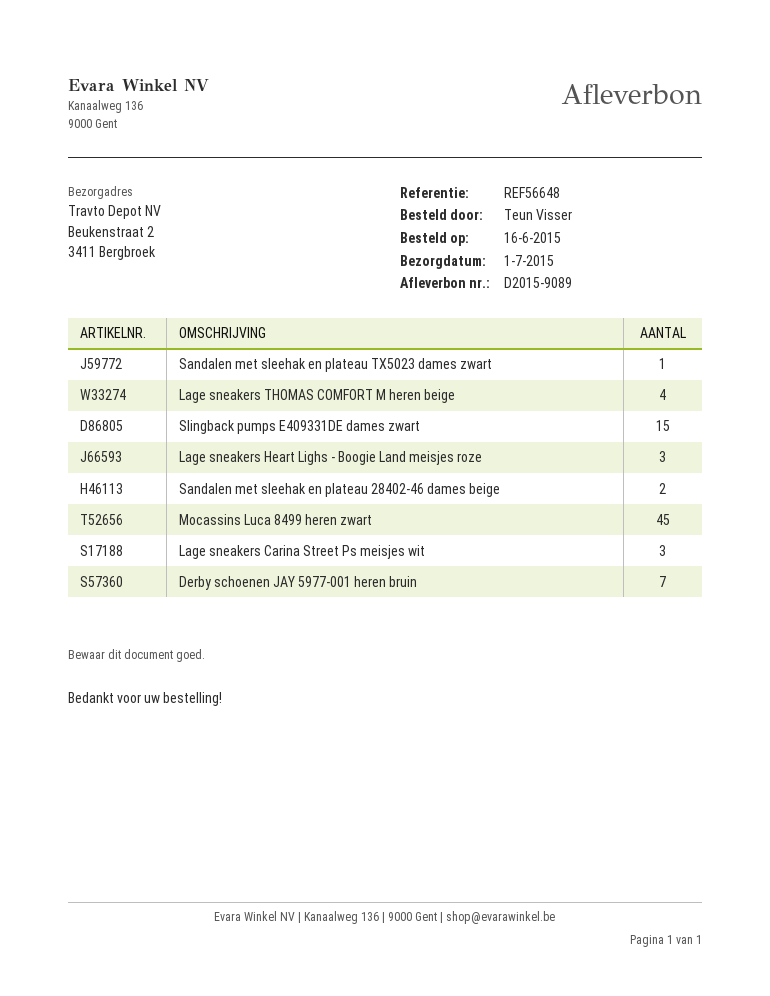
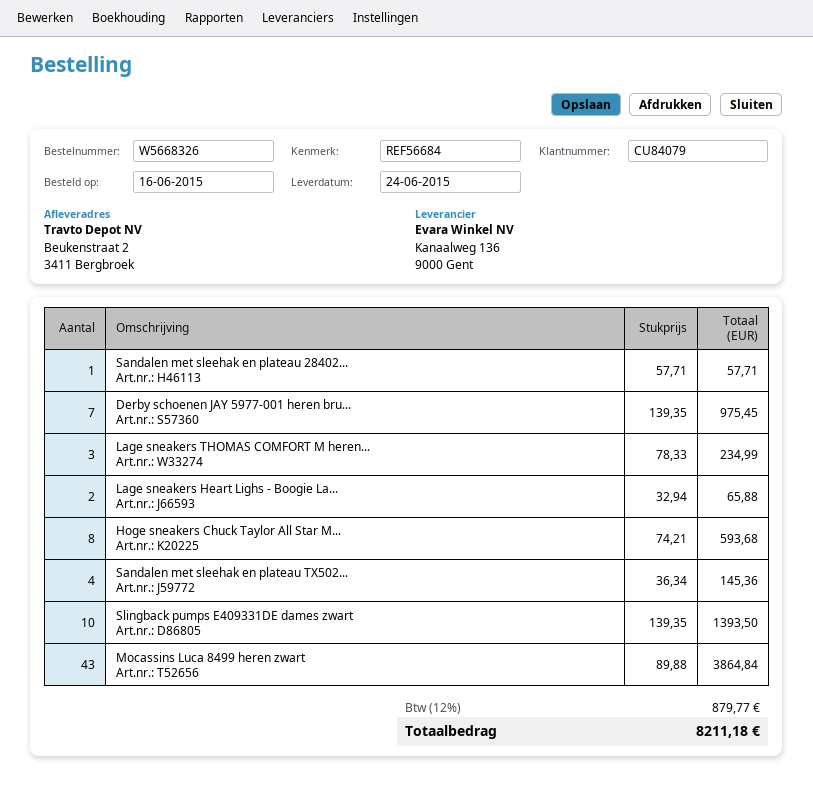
delivery date: 2015-07-01 -> 2015-06-24
reference: REF56648 -> REF56684
Sandalen met sleehak en plateau TX5023 dames zwart: 1 -> 4
Lage sneakers THOMAS COMFORT M heren beige: 4 -> 3
Slingback pumps E409331DE dames zwart: 15 -> 10
Lage sneakers Heart Lighs - Boogie Land meisjes roze: 3 -> 2
Sandalen met sleehak en plateau 28402-46 dames beige: 2 -> 1
Mocassins Luca 8499 heren zwart: 45 -> 43
Lage sneakers Carina Street Ps meisjes wit: 3 -> none
Hoge sneakers Chuck Taylor All Star M...: none -> 8

